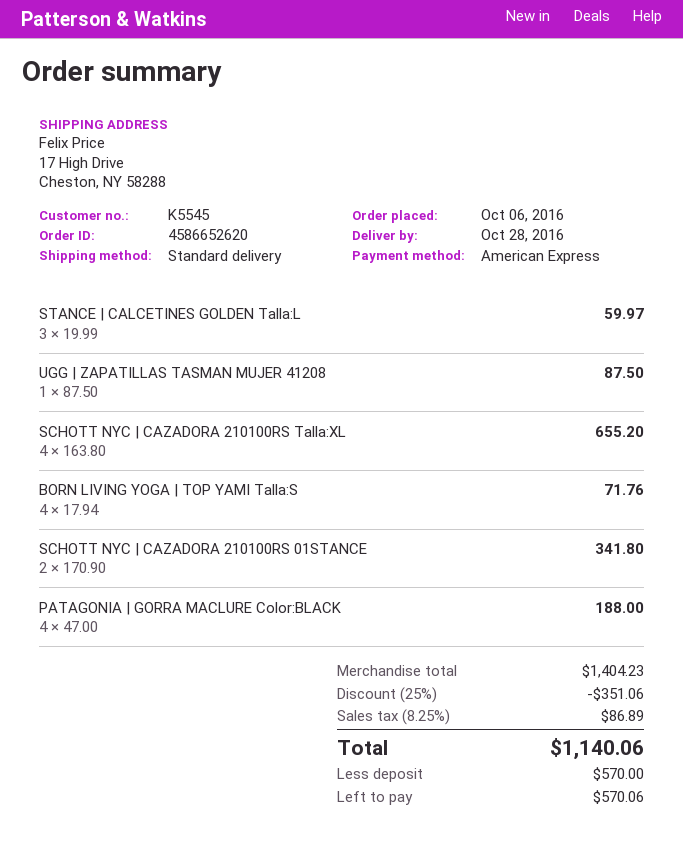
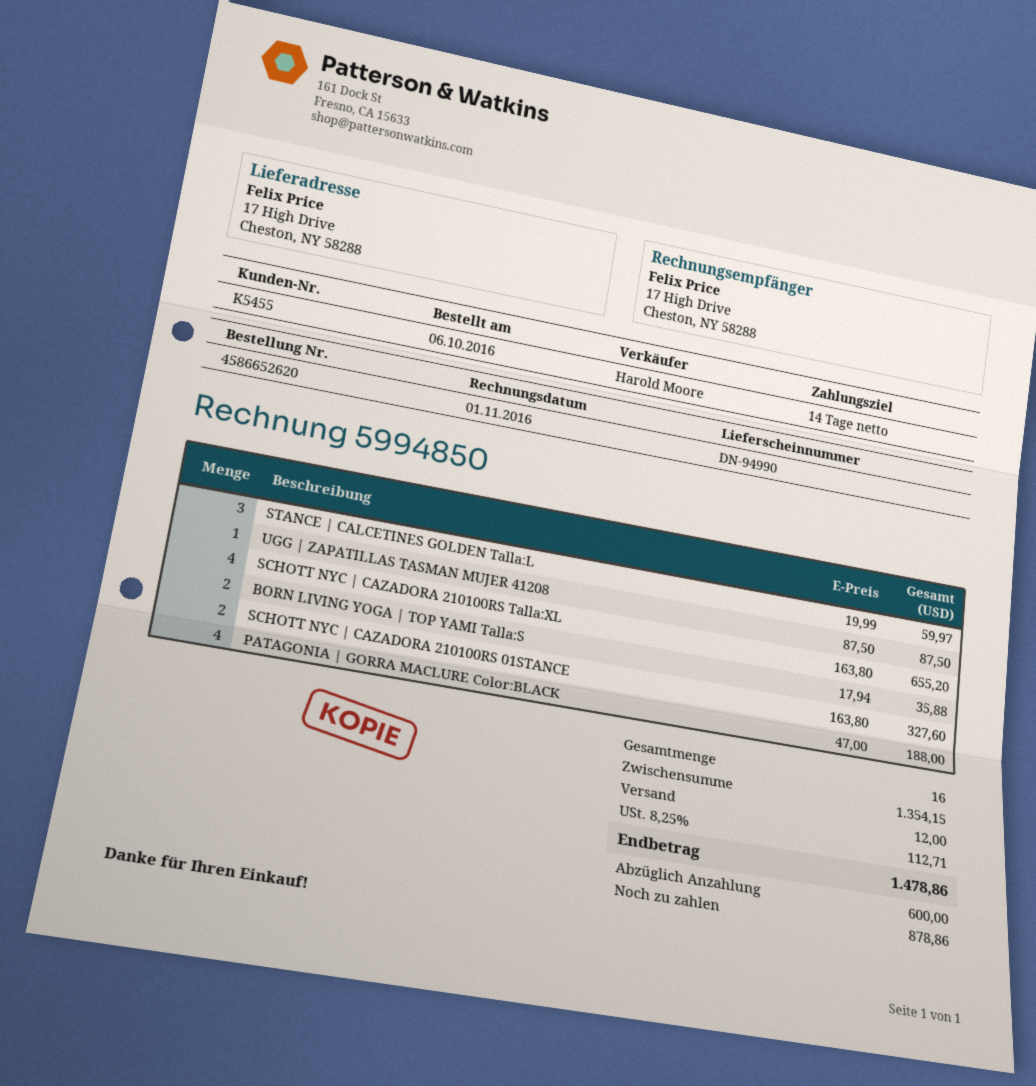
customer number: K5545 -> K5455
BORN LIVING YOGA | TOP YAMI Talla:S: 4 x 17.94 = 71.76 -> 2 x 17.94 = 35.88
SCHOTT NYC | CAZADORA 210100RS 01STANCE: 2 x 170.90 = 341.80 -> 2 x 163.80 = 327.60
subtotal: 1404.23 -> 1354.15
discount: 25% = 351.06 -> none
shipping: none -> 12.00
tax: 8.25% = 86.89 -> 8.25% = 112.71
total: 1140.06 -> 1478.86
deposit: 570.00 -> 600.00
balance: 570.06 -> 878.86

